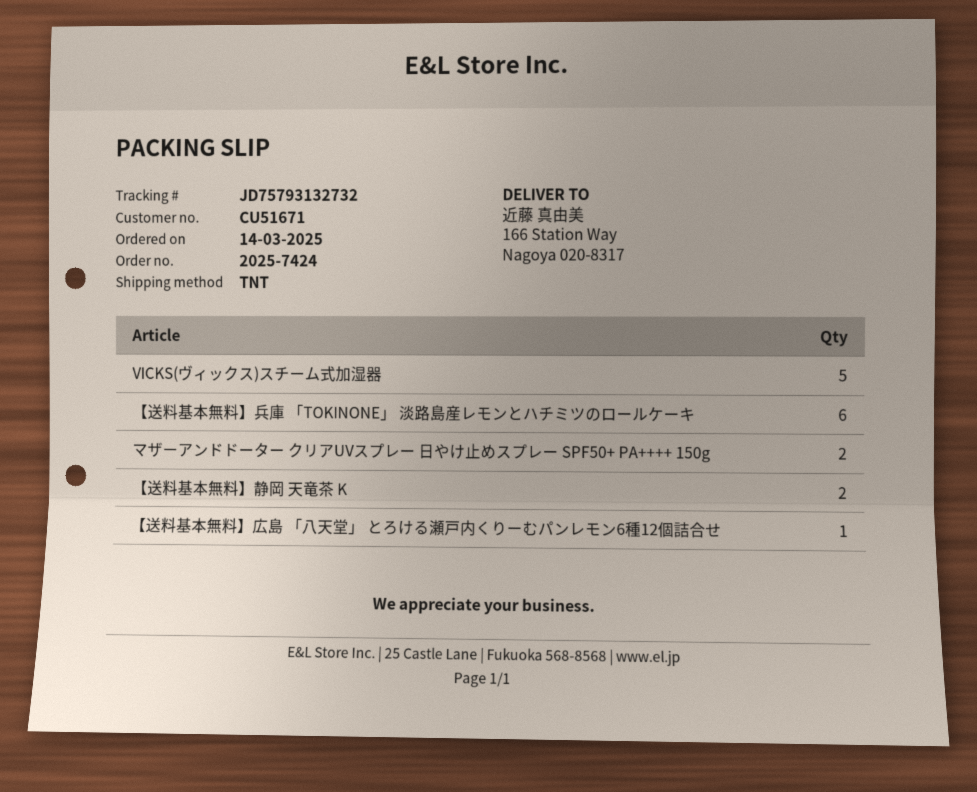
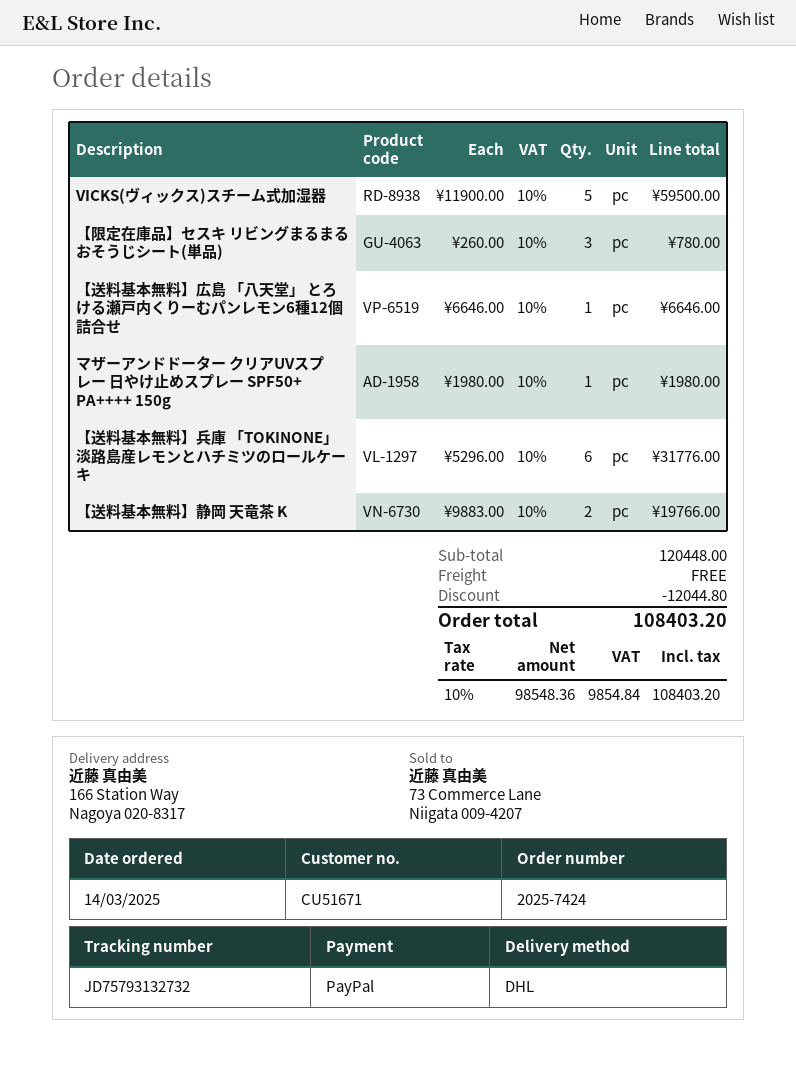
shipping method: TNT -> DHL
マザーアンドドーター クリアUVスプレー 日やけ止めスプレー SPF50+ PA++++ 150g: 2 -> 1
【限定在庫品】セスキ リビングまるまるおそうじシート(単品): none -> 3

